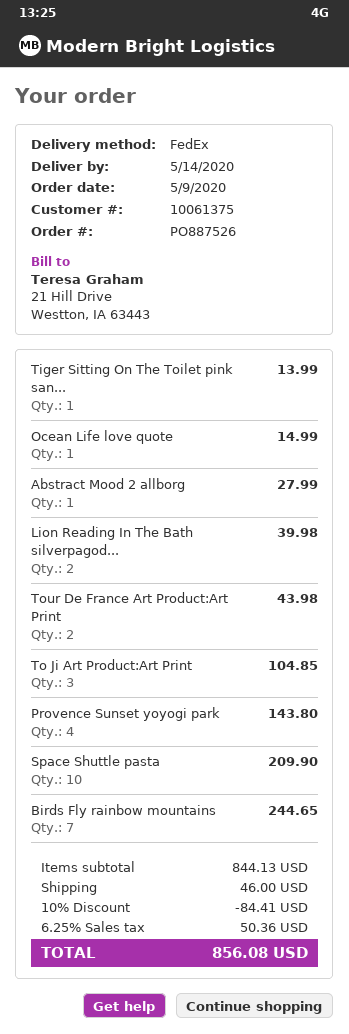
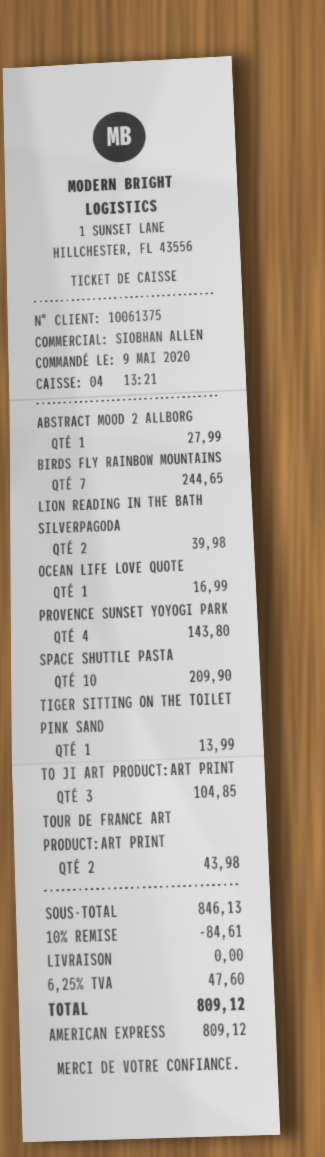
Ocean Life love quote: 1 for 14.99 -> 1 for 16.99
subtotal: 844.13 -> 846.13
discount: 10% = 84.41 -> 10% = 84.61
shipping: 46.00 -> 0.00
tax: 6.25% = 50.36 -> 6.25% = 47.60
total: 856.08 -> 809.12

